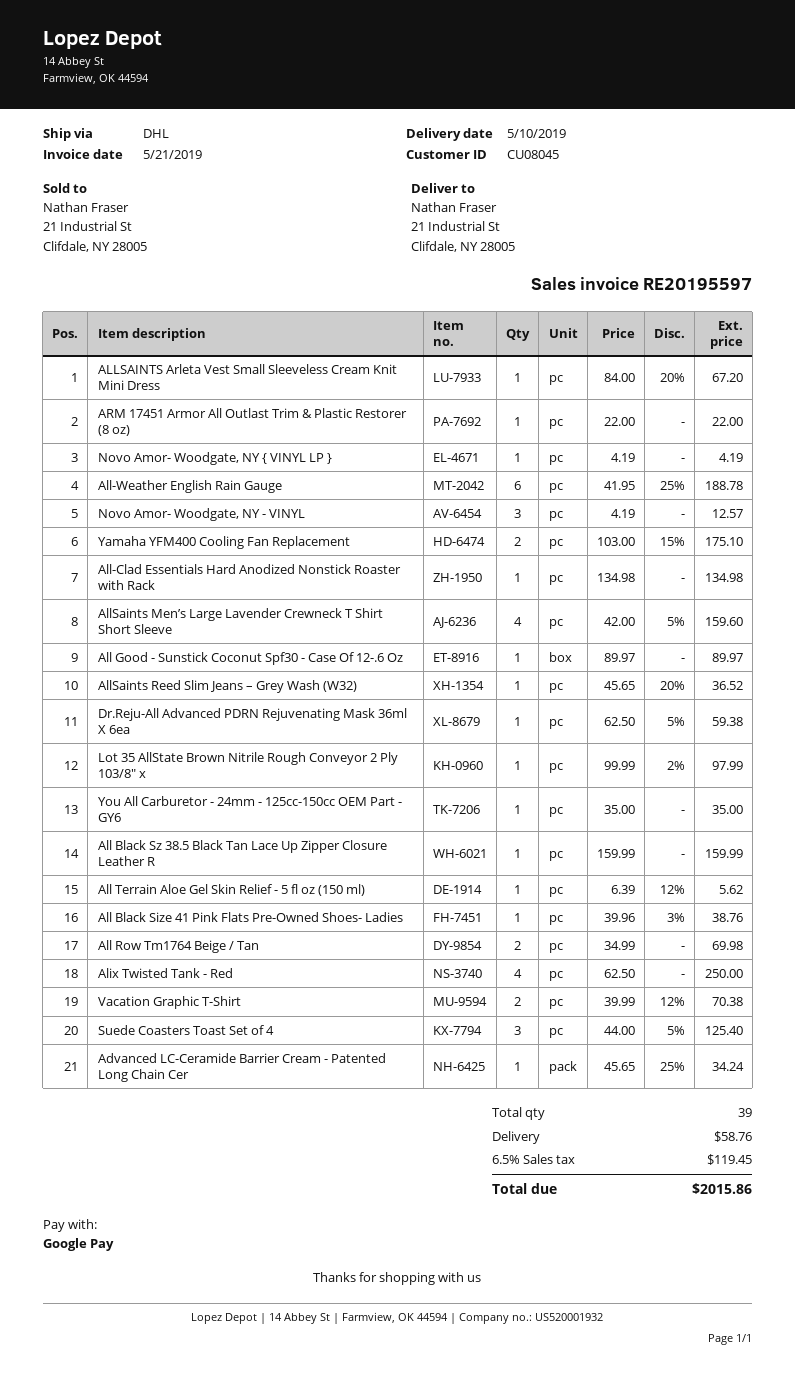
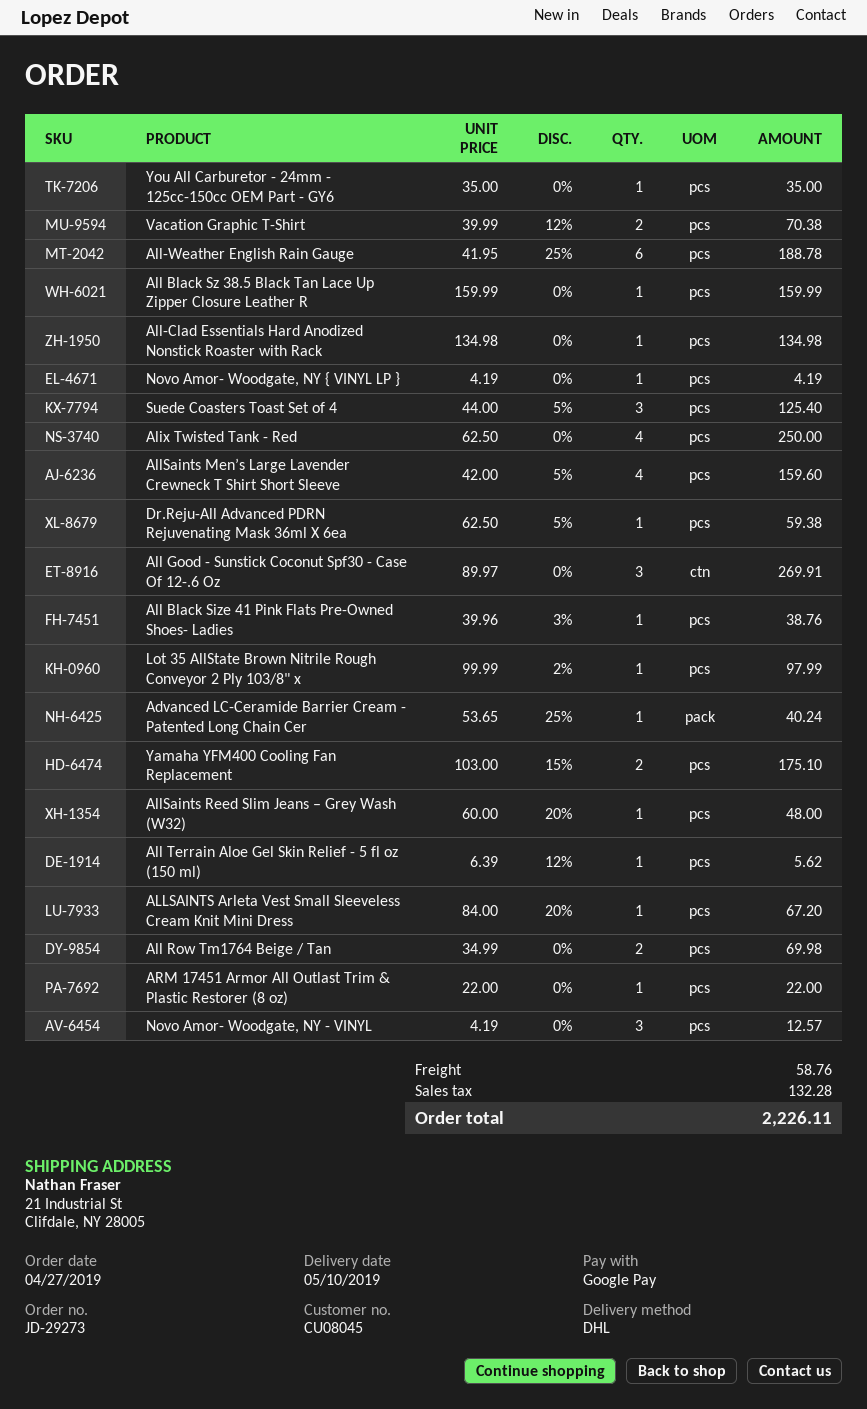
All Good - Sunstick Coconut Spf30 - Case Of 12-.6 Oz: 1 x 89.97 = 89.97 -> 3 x 89.97 = 269.91
AllSaints Reed Slim Jeans – Grey Wash (W32): 1 x 45.65 - 20% = 36.52 -> 1 x 60.00 - 20% = 48.00
Advanced LC-Ceramide Barrier Cream - Patented Long Chain Cer: 1 x 45.65 - 25% = 34.24 -> 1 x 53.65 - 25% = 40.24
tax: 119.45 -> 132.28
total: 2015.86 -> 2226.11

